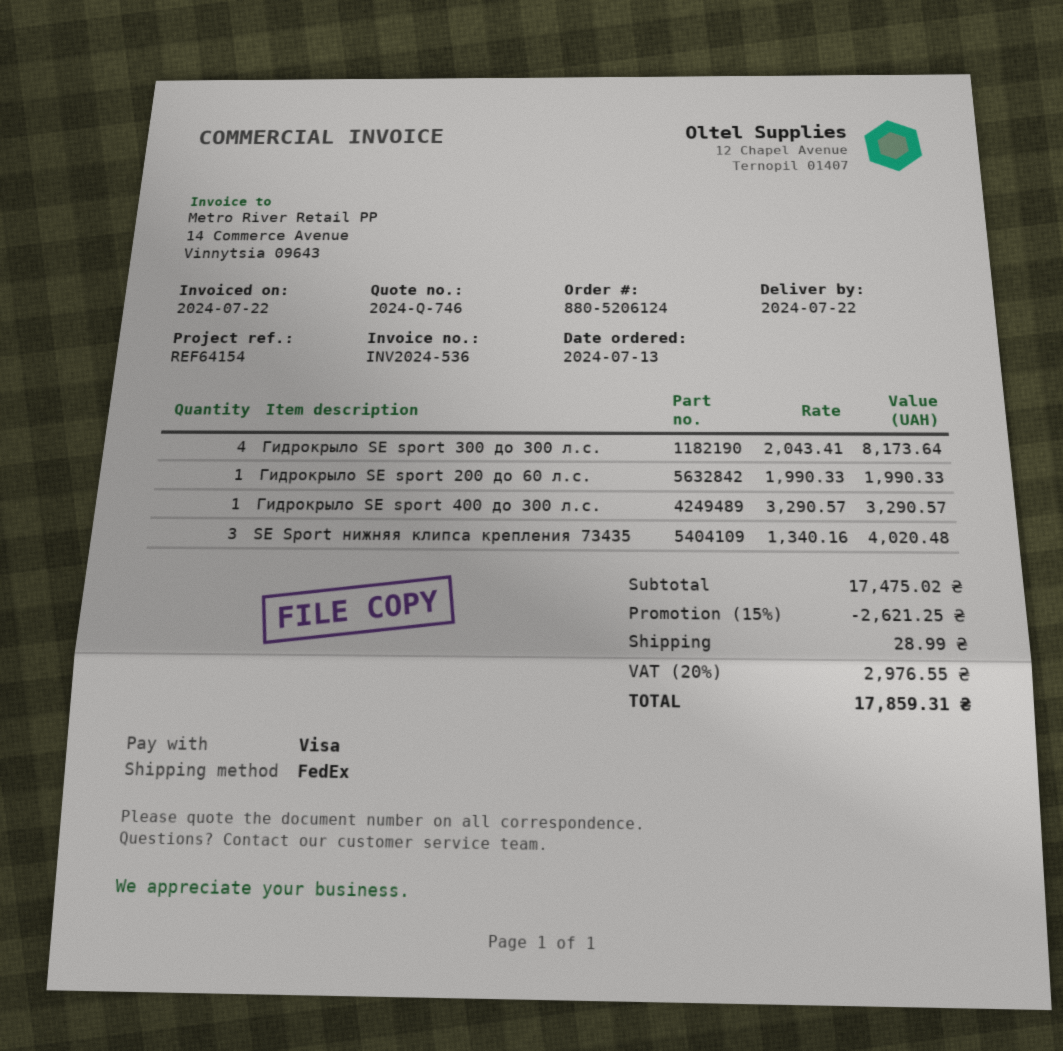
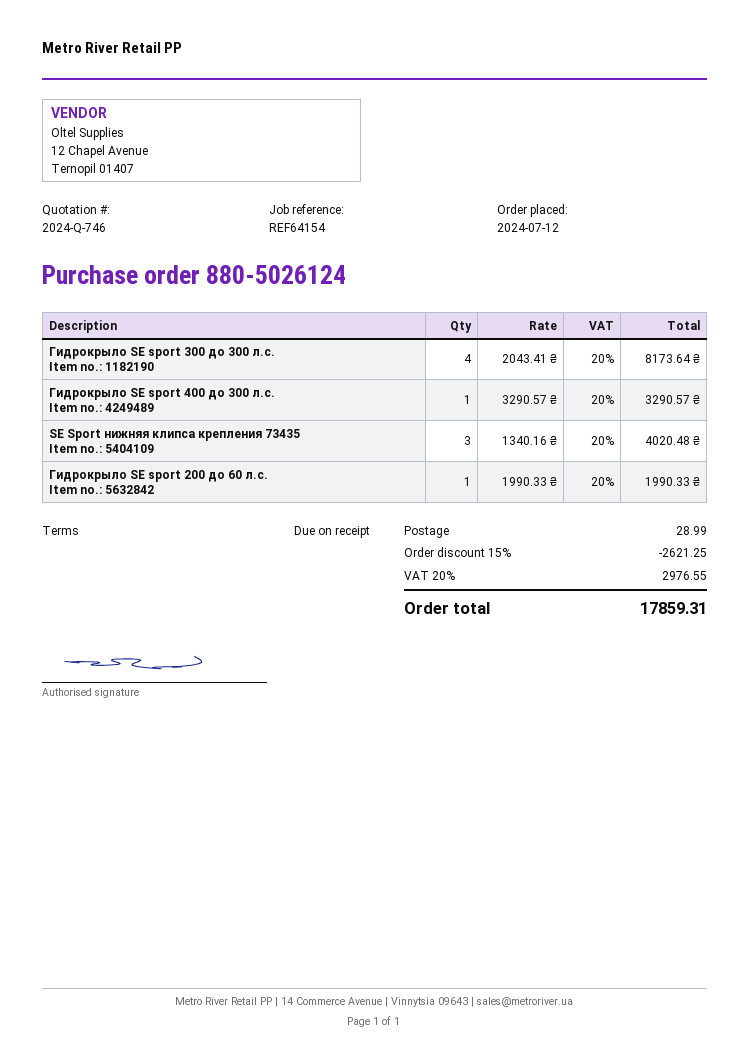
order number: 880-5206124 -> 880-5026124
order date: 2024-07-13 -> 2024-07-12

